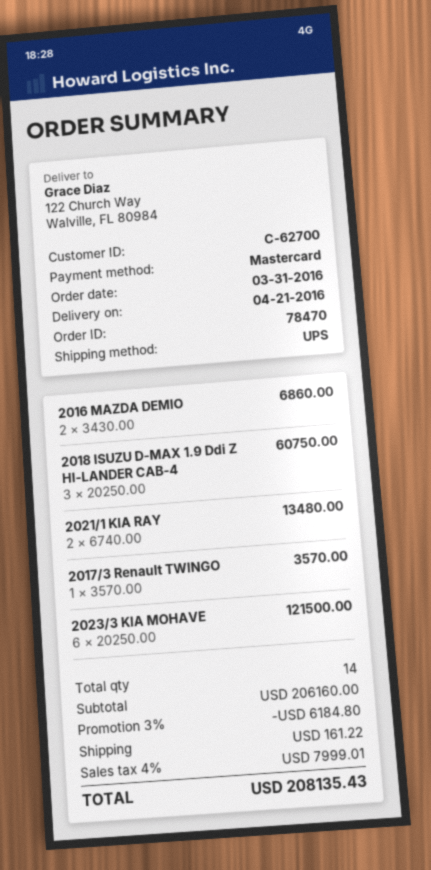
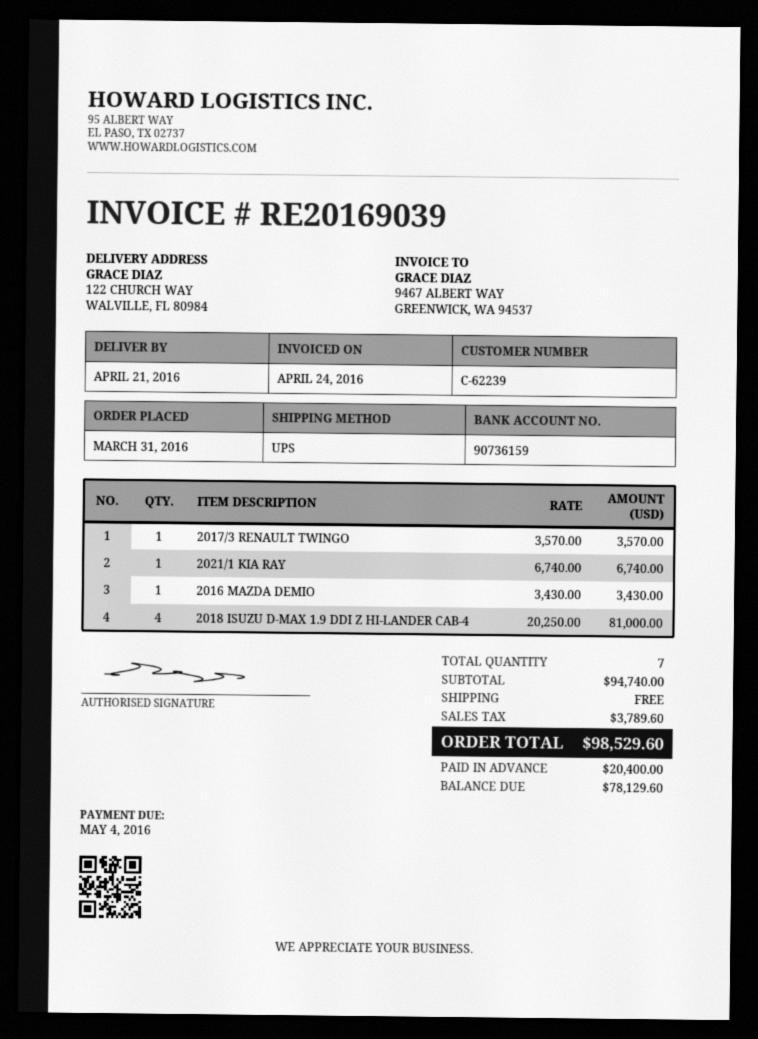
customer number: C-62700 -> C-62239
2016 MAZDA DEMIO: 2 x 3430.00 = 6860.00 -> 1 x 3430.00 = 3430.00
2018 ISUZU D-MAX 1.9 Ddi Z HI-LANDER CAB-4: 3 x 20250.00 = 60750.00 -> 4 x 20250.00 = 81000.00
2021/1 KIA RAY: 2 x 6740.00 = 13480.00 -> 1 x 6740.00 = 6740.00
2023/3 KIA MOHAVE: 6 x 20250.00 = 121500.00 -> none
total quantity: 14 -> 7
subtotal: 206160.00 -> 94740.00
discount: 3% = 6184.80 -> none
shipping: 161.22 -> 0.00
tax: 7999.01 -> 3789.60
total: 208135.43 -> 98529.60

